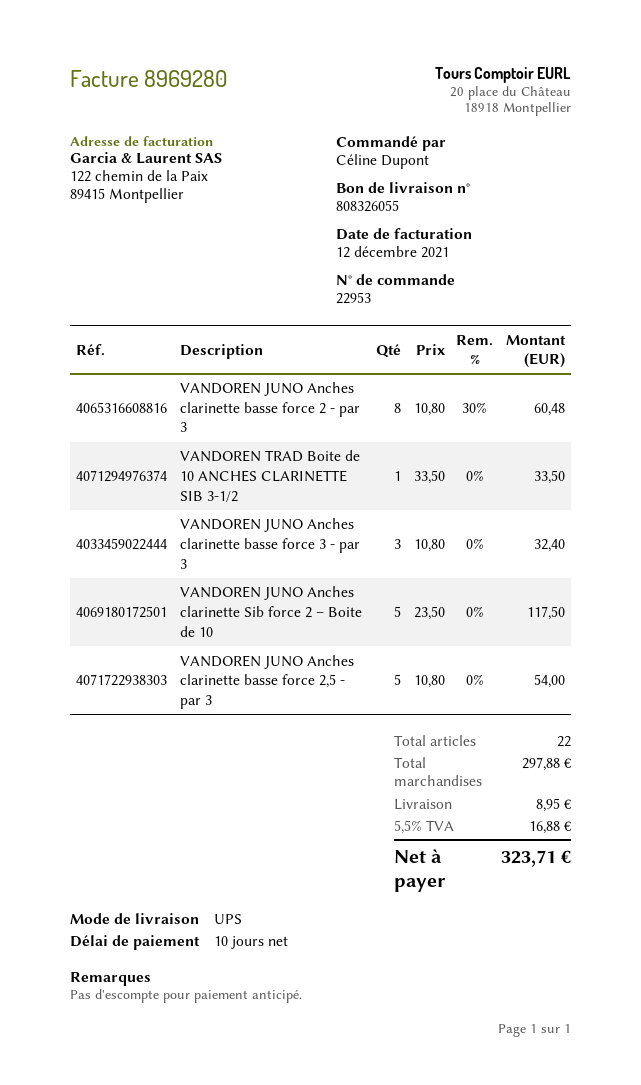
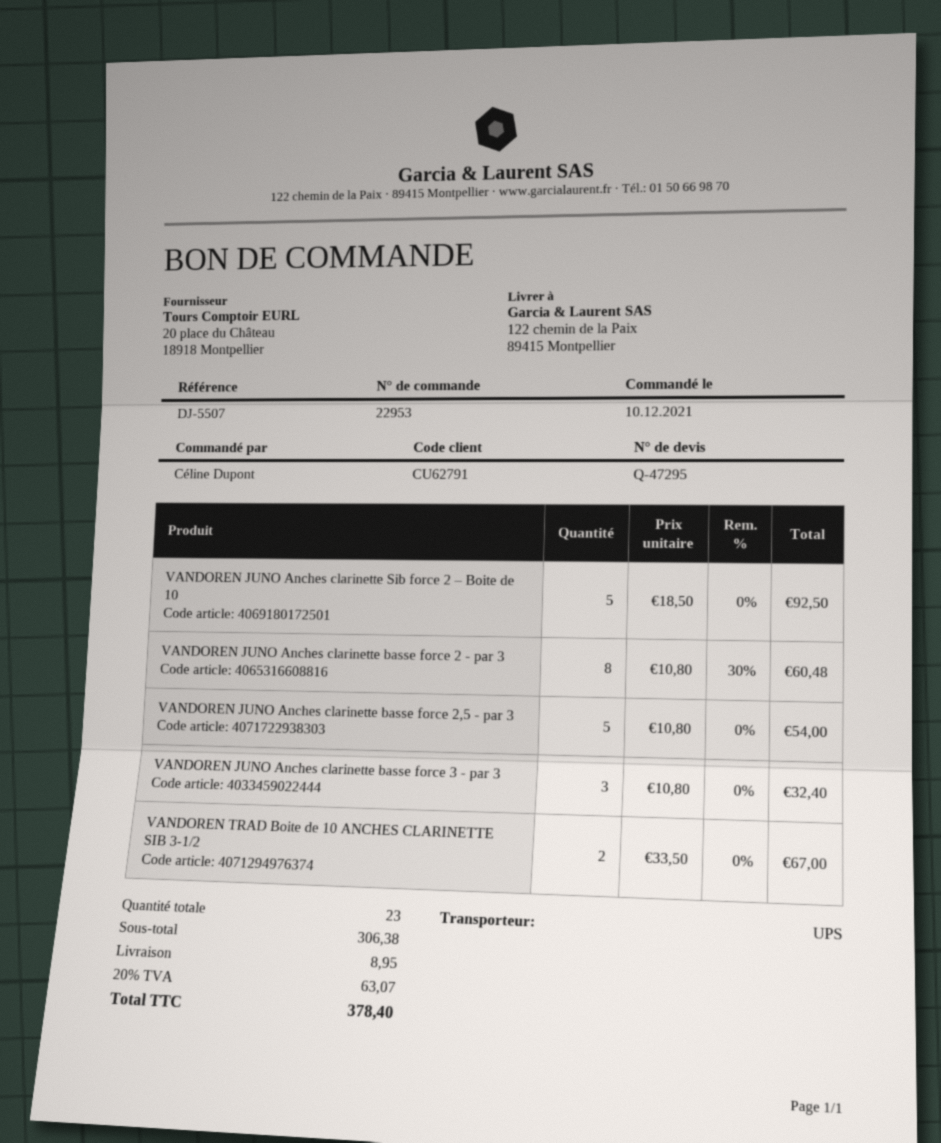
VANDOREN TRAD Boite de 10 ANCHES CLARINETTE SIB 3-1/2: 1 x 33.50 = 33.50 -> 2 x 33.50 = 67.00
VANDOREN JUNO Anches clarinette Sib force 2 – Boite de 10: 5 x 23.50 = 117.50 -> 5 x 18.50 = 92.50
total quantity: 22 -> 23
subtotal: 297.88 -> 306.38
tax: 5.5% = 16.88 -> 20% = 63.07
total: 323.71 -> 378.40

